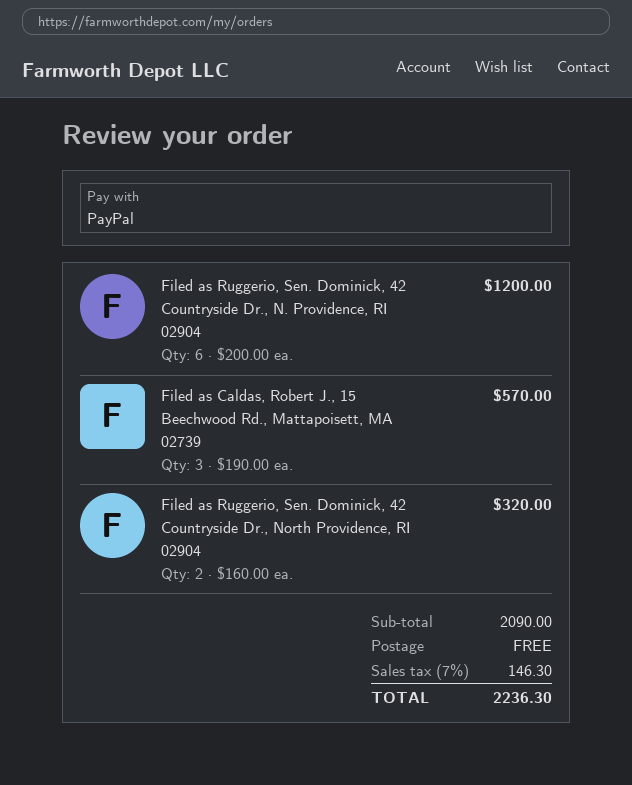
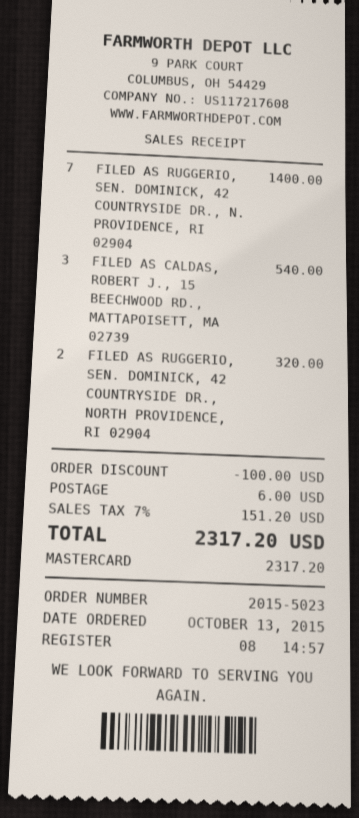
payment method: PayPal -> Mastercard
Filed as Ruggerio, Sen. Dominick, 42 Countryside Dr., N. Providence, RI 02904: 6 for 1200.00 -> 7 for 1400.00
Filed as Caldas, Robert J., 15 Beechwood Rd., Mattapoisett, MA 02739: 3 for 570.00 -> 3 for 540.00
discount: none -> 100.00
shipping: 0.00 -> 6.00
tax: 7% = 146.30 -> 7% = 151.20
total: 2236.30 -> 2317.20

